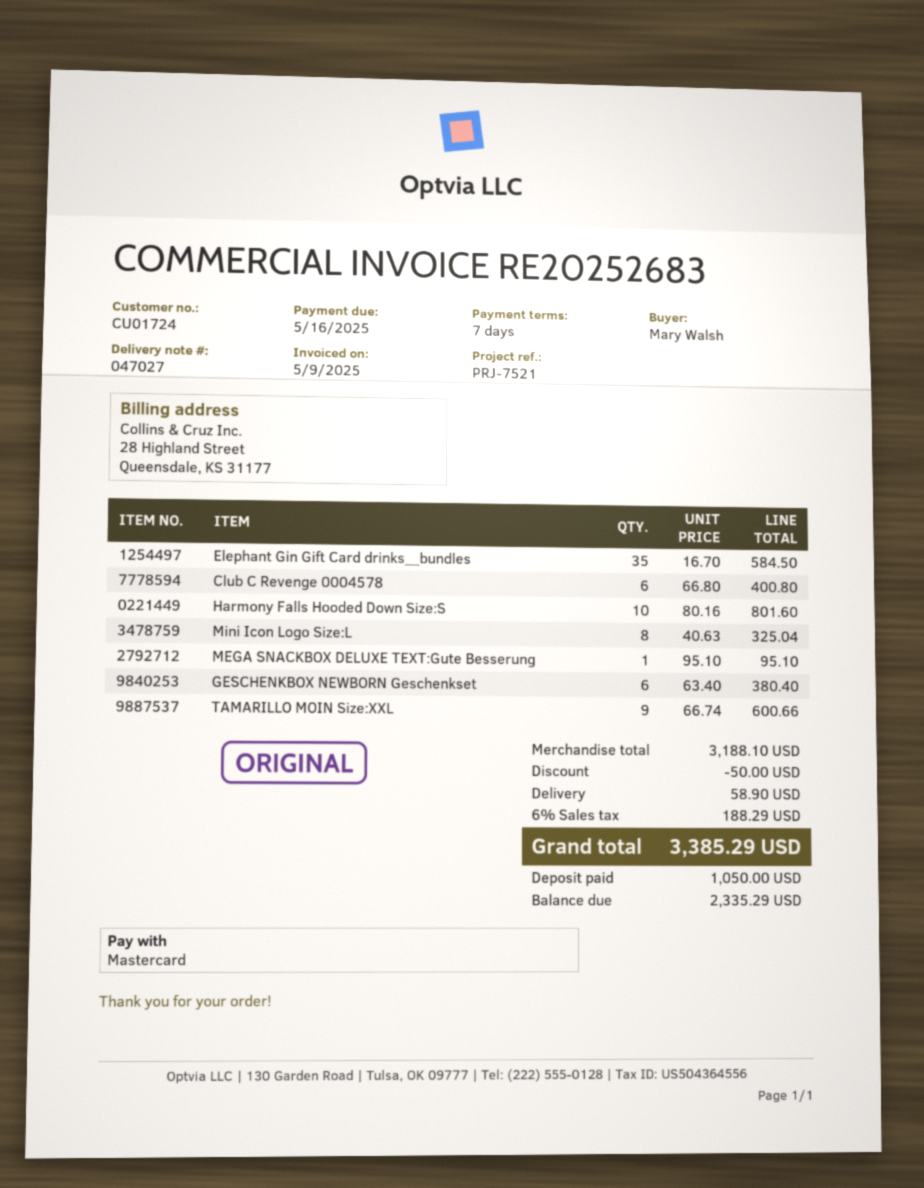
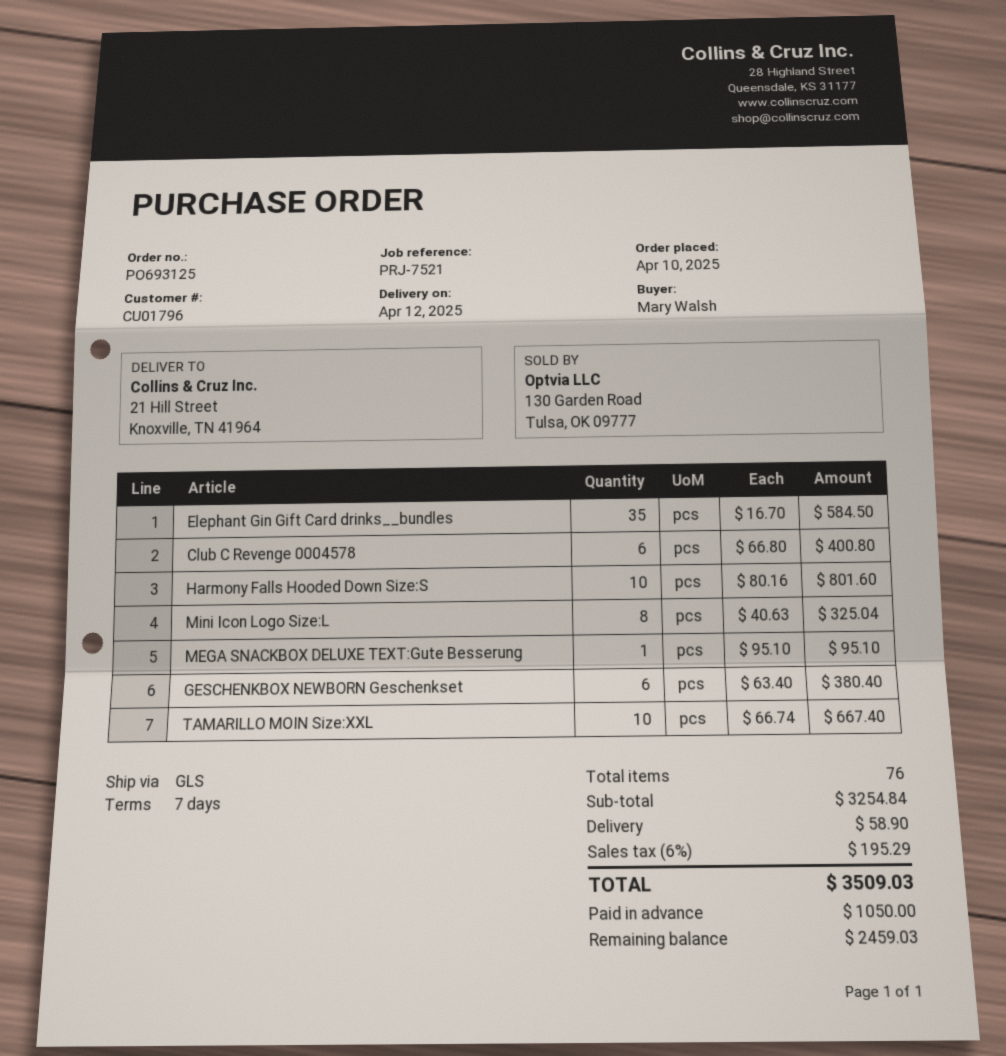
customer number: CU01724 -> CU01796
TAMARILLO MOIN Size:XXL: 9 x 66.74 = 600.66 -> 10 x 66.74 = 667.40
subtotal: 3188.10 -> 3254.84
discount: 50.00 -> none
tax: 6% = 188.29 -> 6% = 195.29
total: 3385.29 -> 3509.03
balance: 2335.29 -> 2459.03

